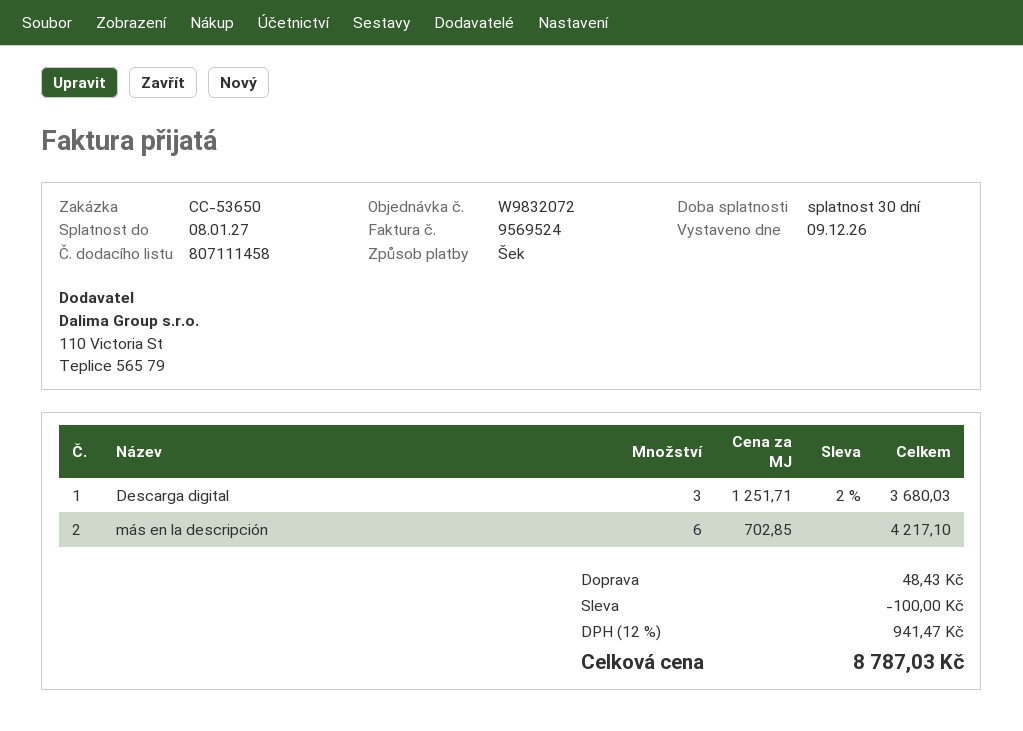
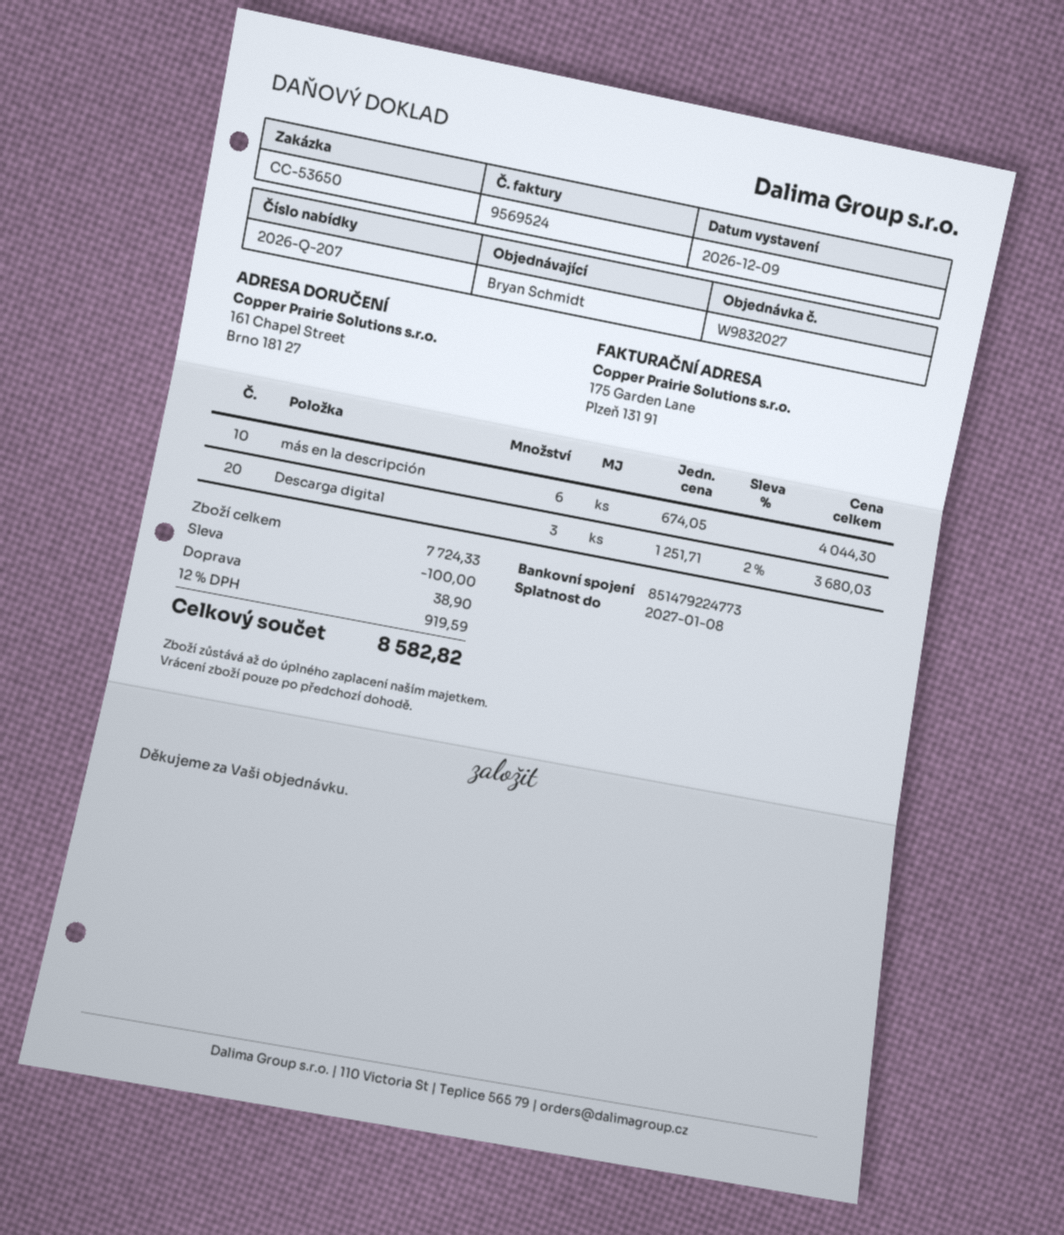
order number: W9832072 -> W9832027
más en la descripción: 6 x 702.85 = 4217.10 -> 6 x 674.05 = 4044.30
shipping: 48.43 -> 38.90
tax: 12% = 941.47 -> 12% = 919.59
total: 8787.03 -> 8582.82

